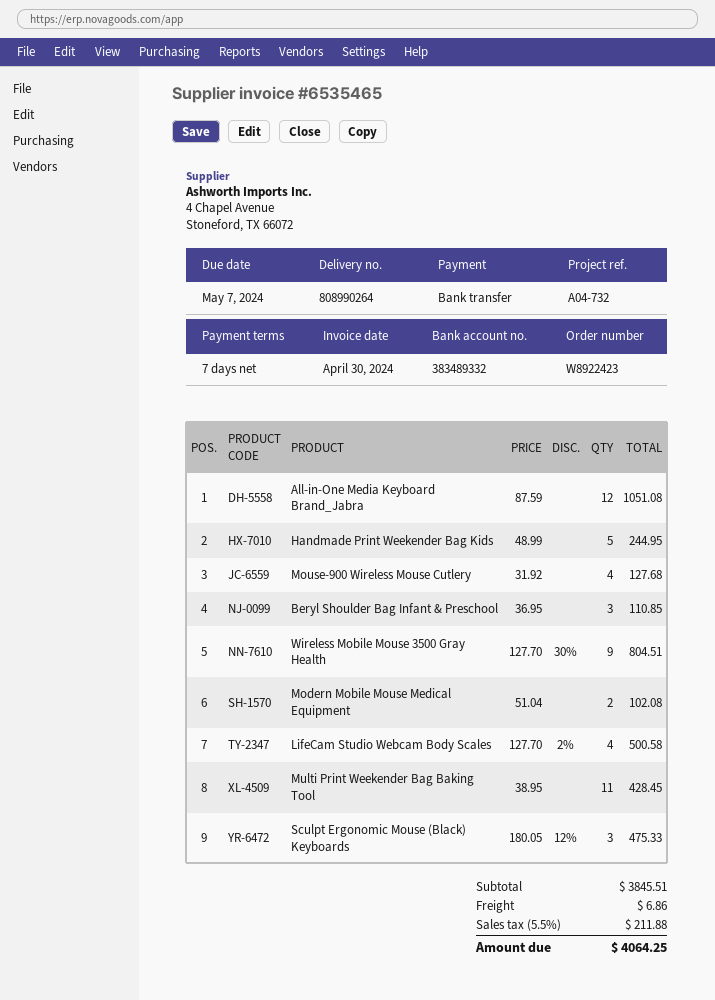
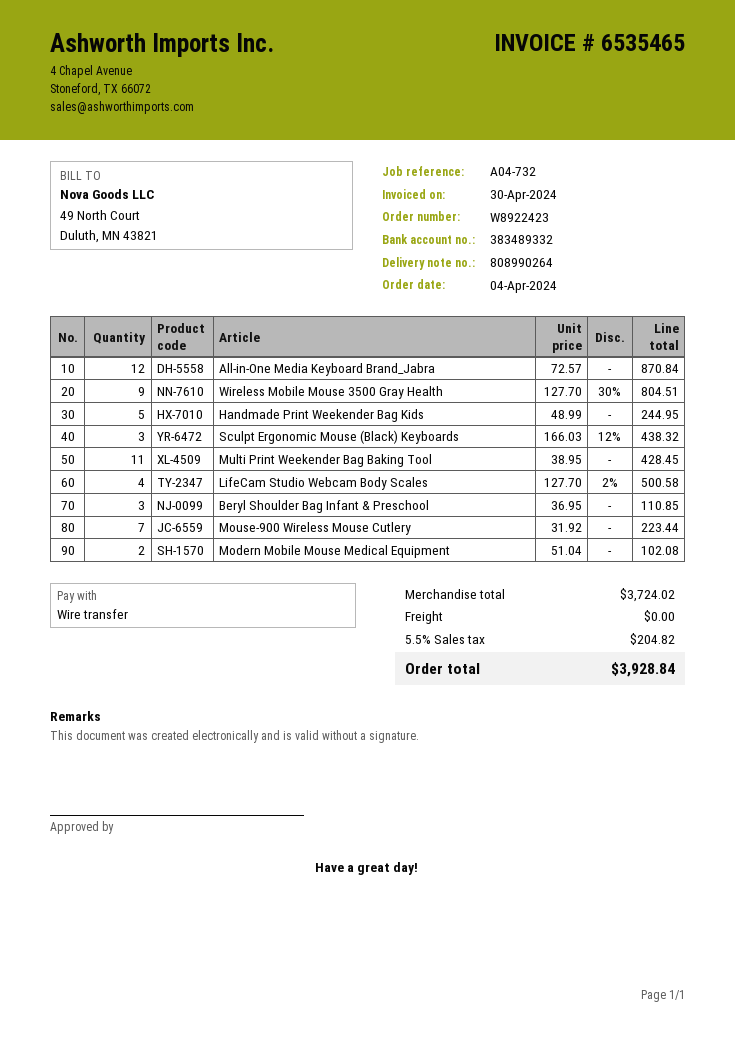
All-in-One Media Keyboard Brand_Jabra: 12 x 87.59 = 1051.08 -> 12 x 72.57 = 870.84
Mouse-900 Wireless Mouse Cutlery: 4 x 31.92 = 127.68 -> 7 x 31.92 = 223.44
Sculpt Ergonomic Mouse (Black) Keyboards: 3 x 180.05 - 12% = 475.33 -> 3 x 166.03 - 12% = 438.32
subtotal: 3845.51 -> 3724.02
shipping: 6.86 -> 0.00
tax: 5.5% = 211.88 -> 5.5% = 204.82
total: 4064.25 -> 3928.84

